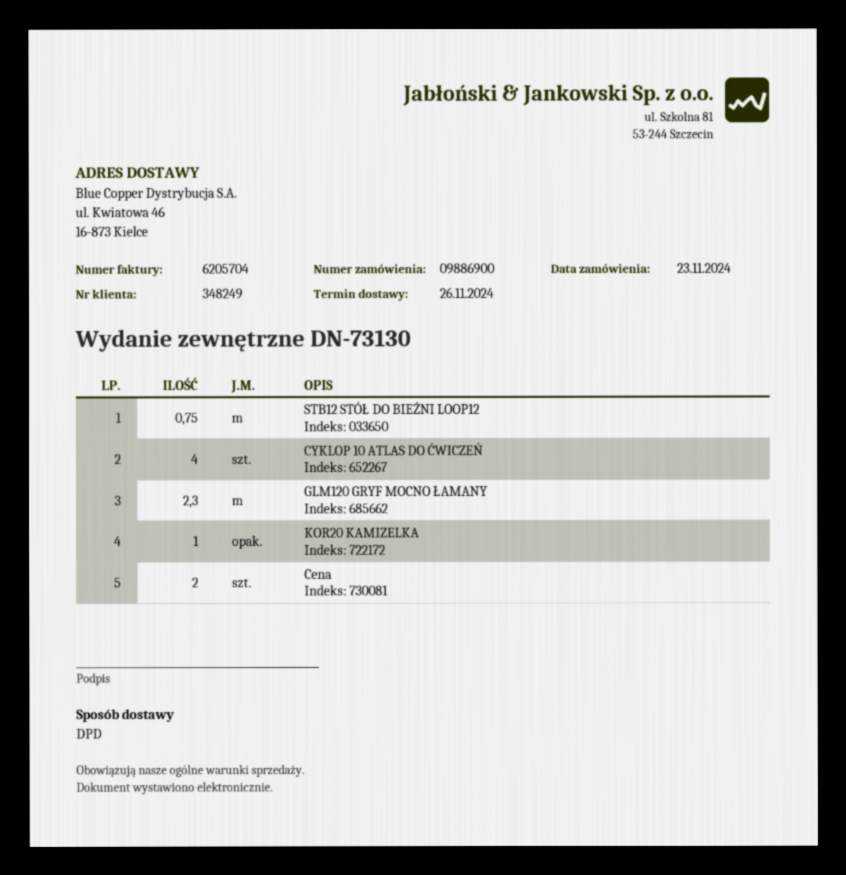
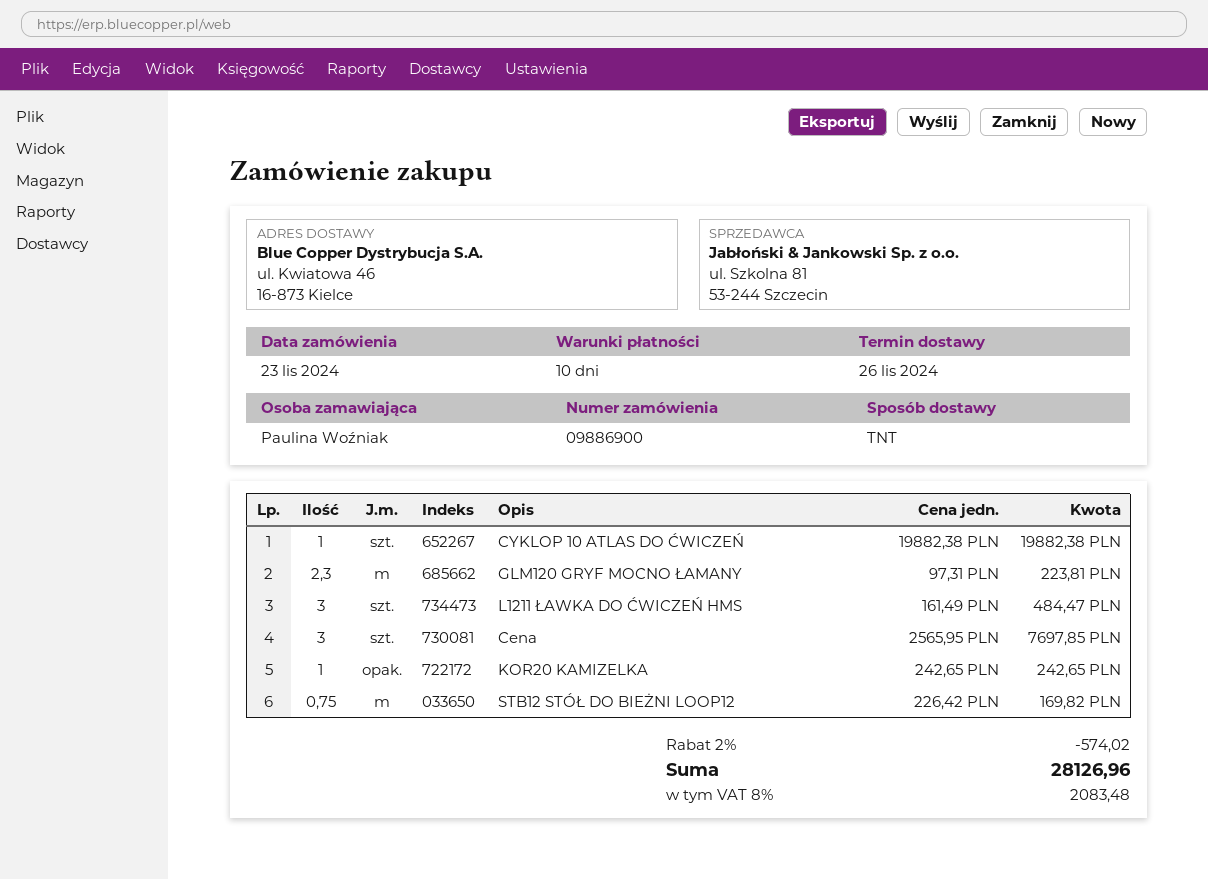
shipping method: DPD -> TNT
CYKLOP 10 ATLAS DO ĆWICZEŃ: 4 -> 1
Cena: 2 -> 3
L1211 ŁAWKA DO ĆWICZEŃ HMS: none -> 3

